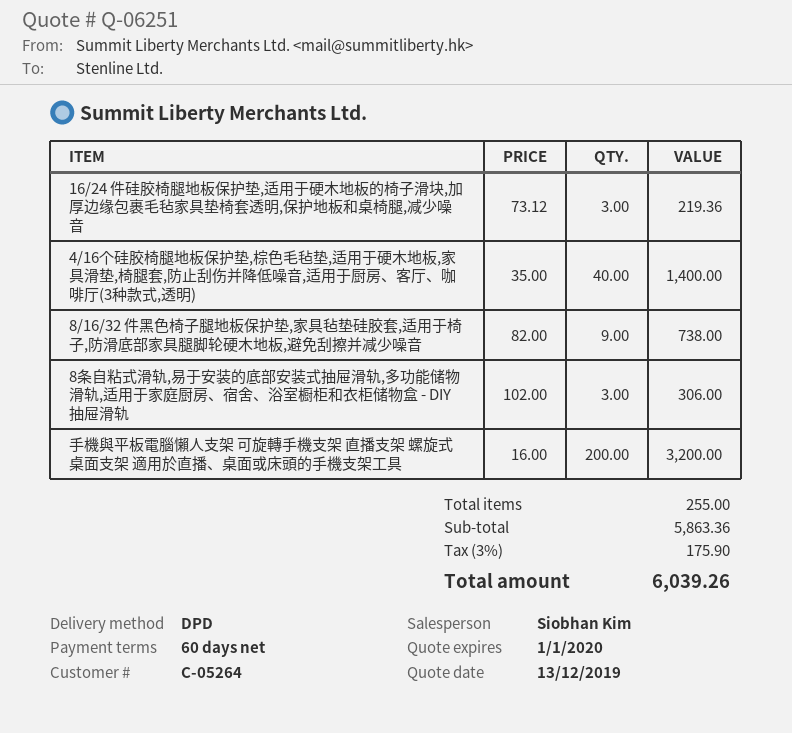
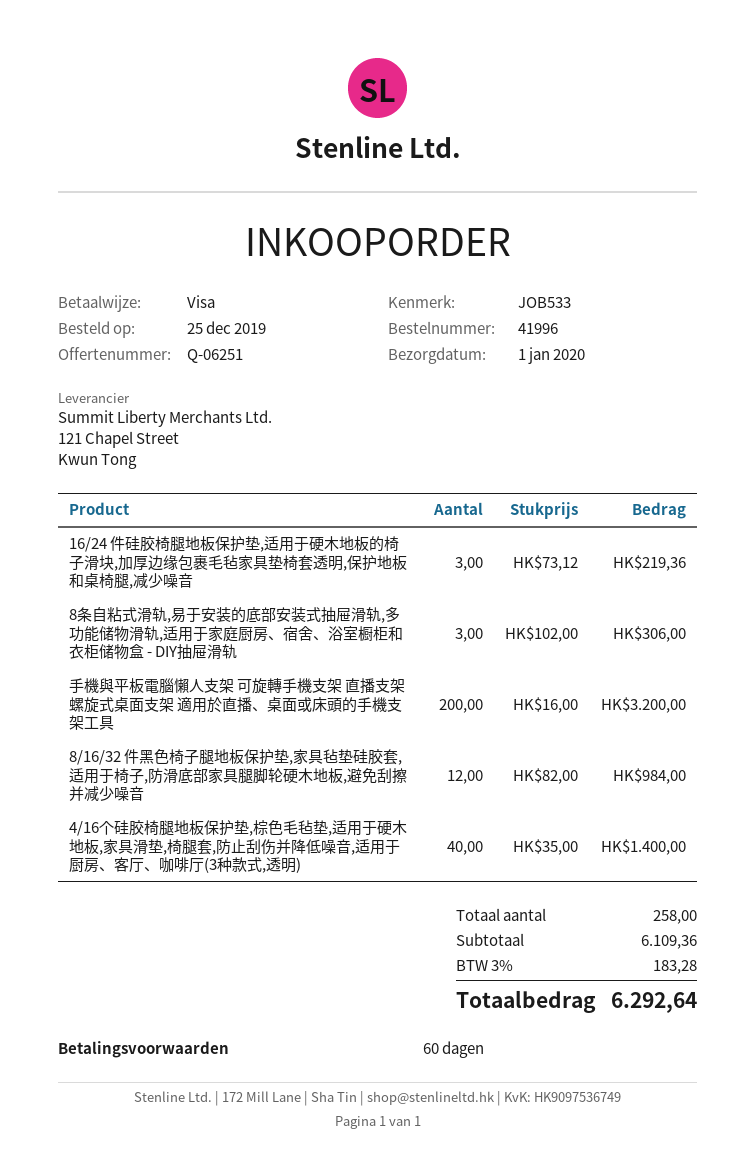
8/16/32 件黑色椅子腿地板保护垫,家具毡垫硅胶套,适用于椅子,防滑底部家具腿脚轮硬木地板,避免刮擦并减少噪音: 9 x 82.00 = 738.00 -> 12 x 82.00 = 984.00
total quantity: 255 -> 258
subtotal: 5863.36 -> 6109.36
tax: 3% = 175.90 -> 3% = 183.28
total: 6039.26 -> 6292.64

